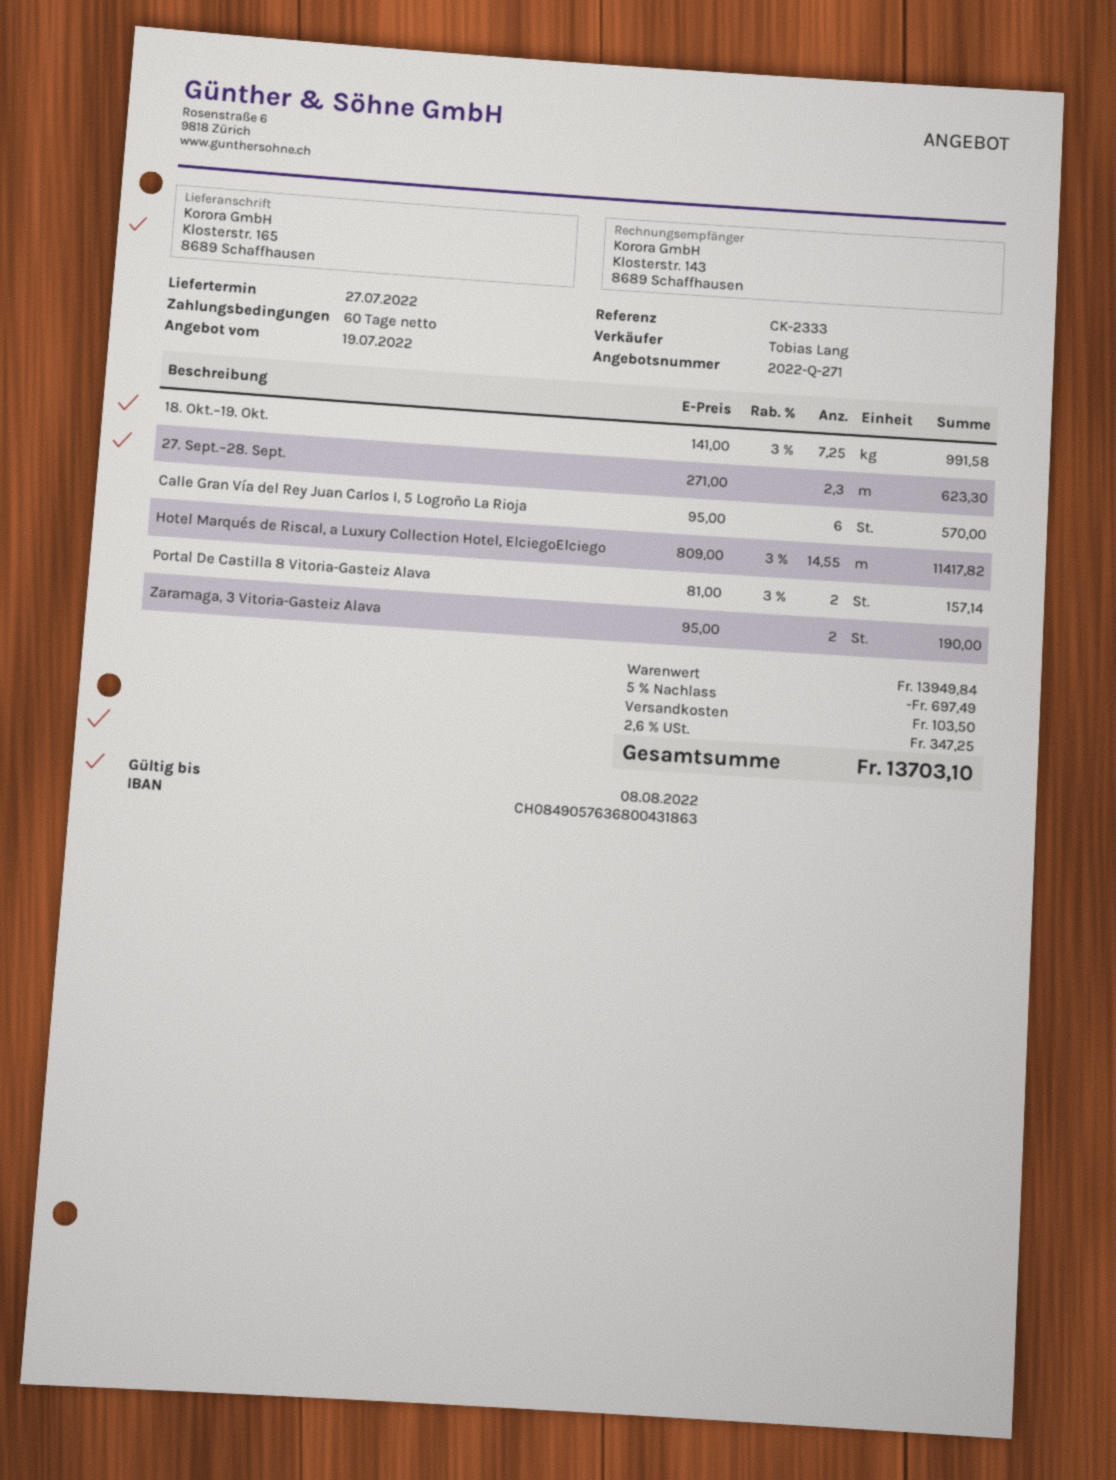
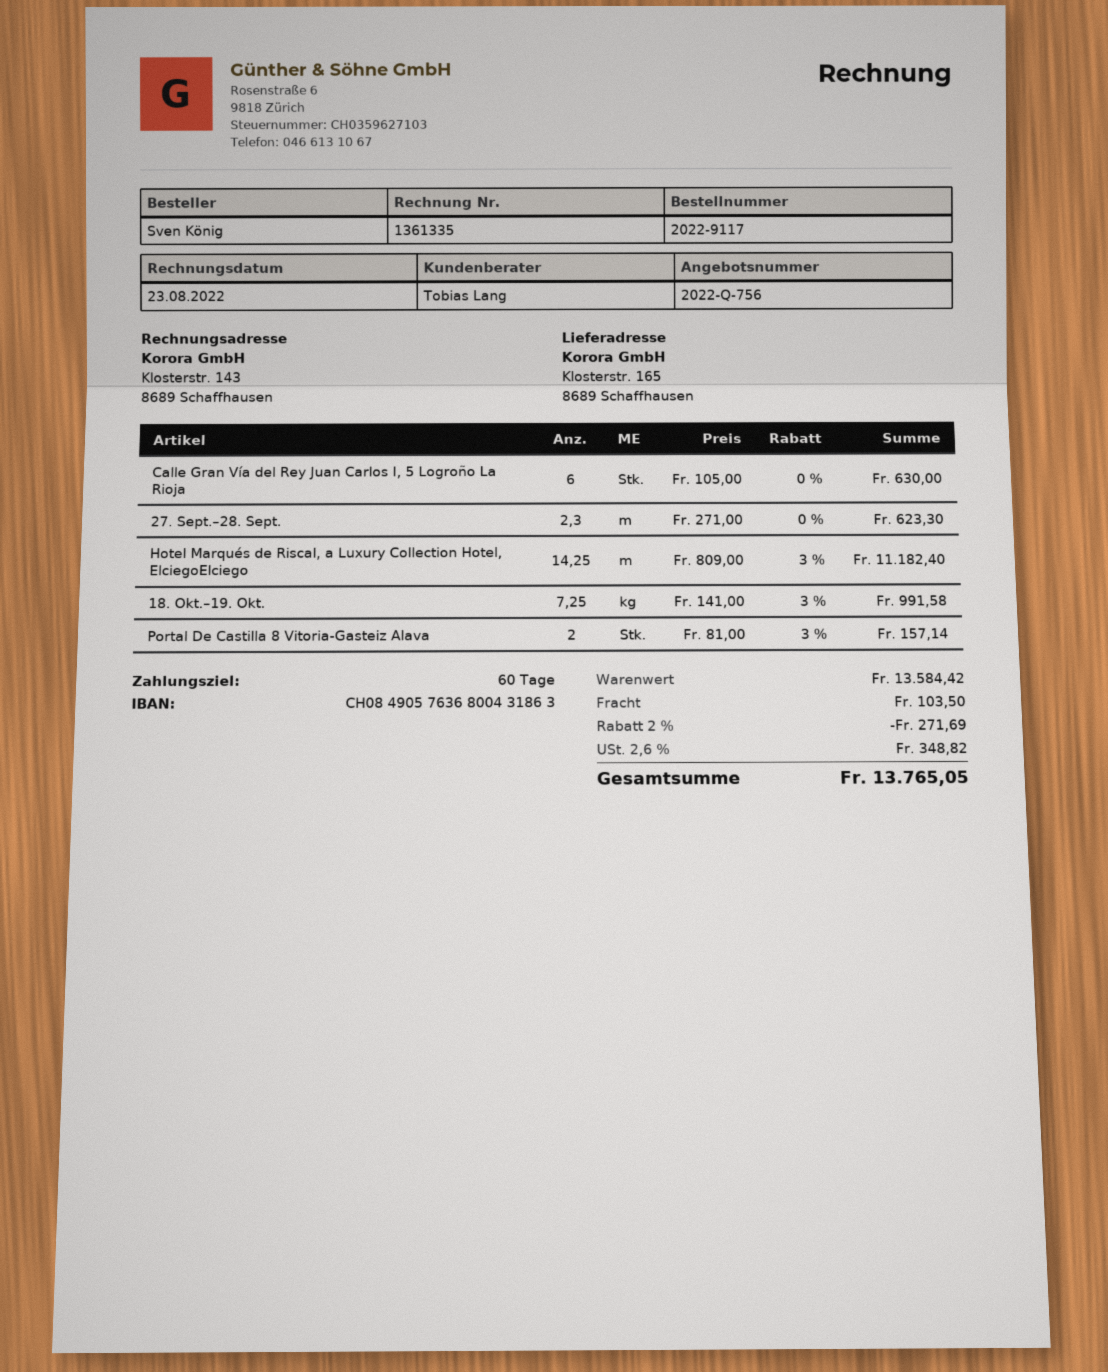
quote number: 2022-Q-271 -> 2022-Q-756
Calle Gran Vía del Rey Juan Carlos I, 5 Logroño La Rioja: 6 x 95.00 = 570.00 -> 6 x 105.00 = 630.00
Hotel Marqués de Riscal, a Luxury Collection Hotel, ElciegoElciego: 14.55 x 809.00 - 3% = 11417.82 -> 14.25 x 809.00 - 3% = 11182.40
Zaramaga, 3 Vitoria-Gasteiz Alava: 2 x 95.00 = 190.00 -> none
subtotal: 13949.84 -> 13584.42
discount: 5% = 697.49 -> 2% = 271.69
tax: 2.6% = 347.25 -> 2.6% = 348.82
total: 13703.10 -> 13765.05

